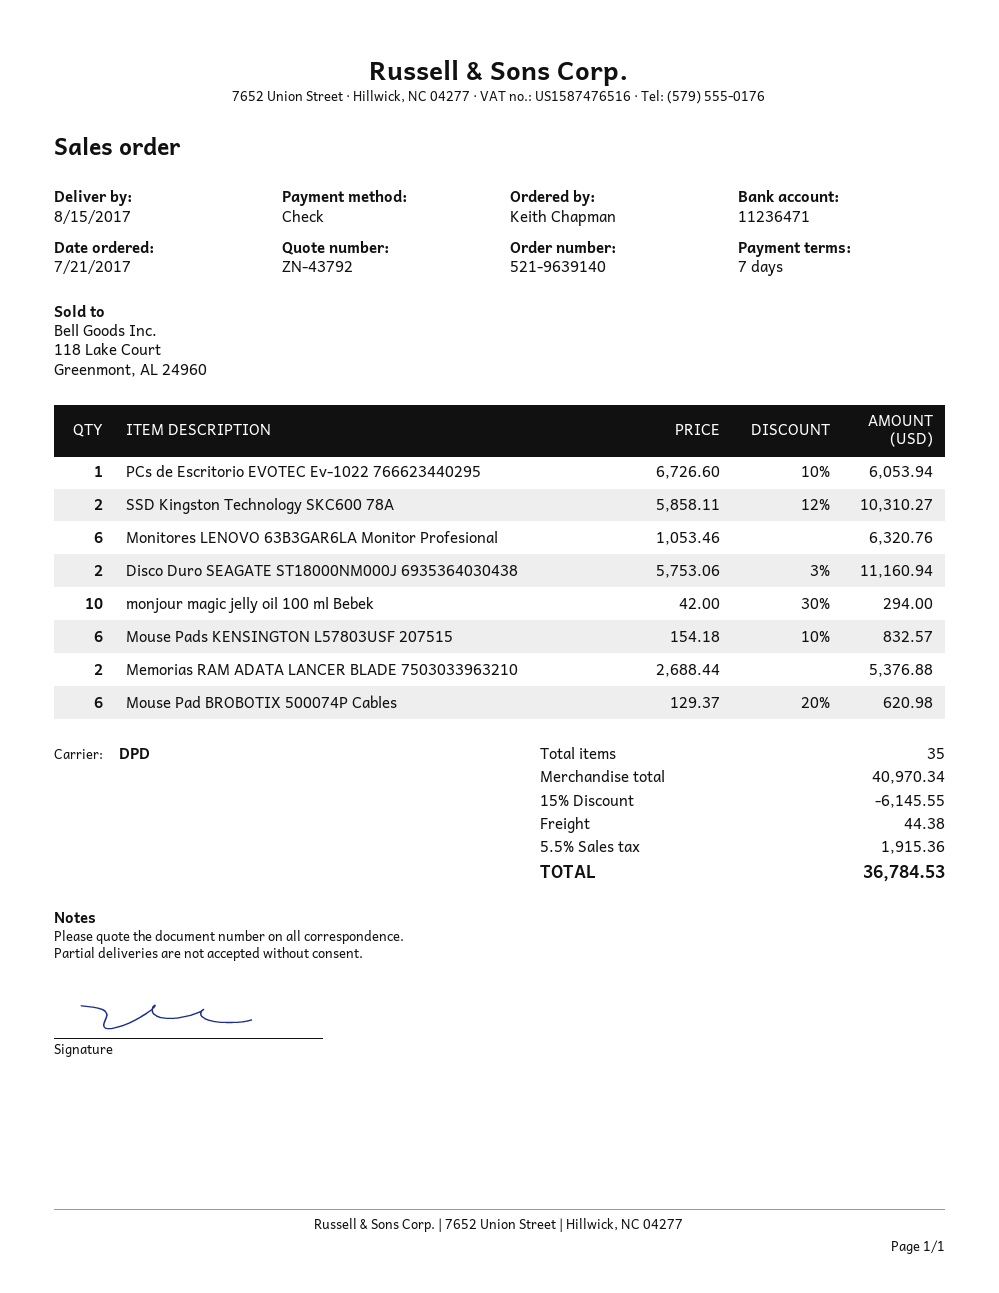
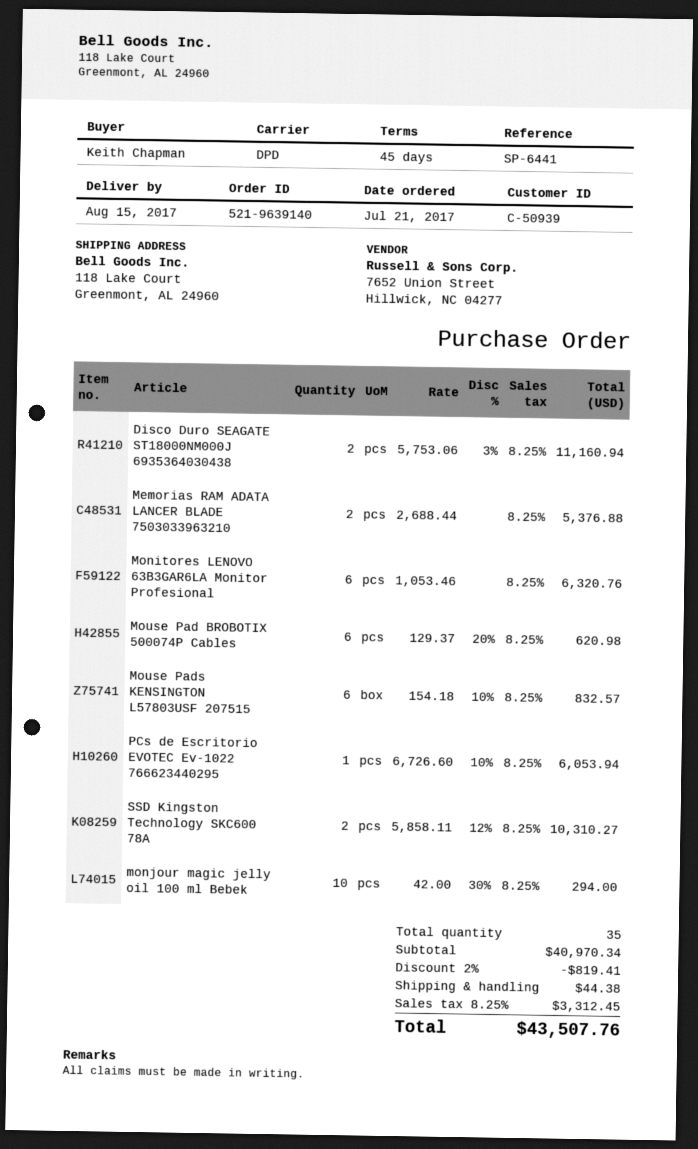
payment terms: 7 days -> 45 days
discount: 15% = 6145.55 -> 2% = 819.41
tax: 5.5% = 1915.36 -> 8.25% = 3312.45
total: 36784.53 -> 43507.76

